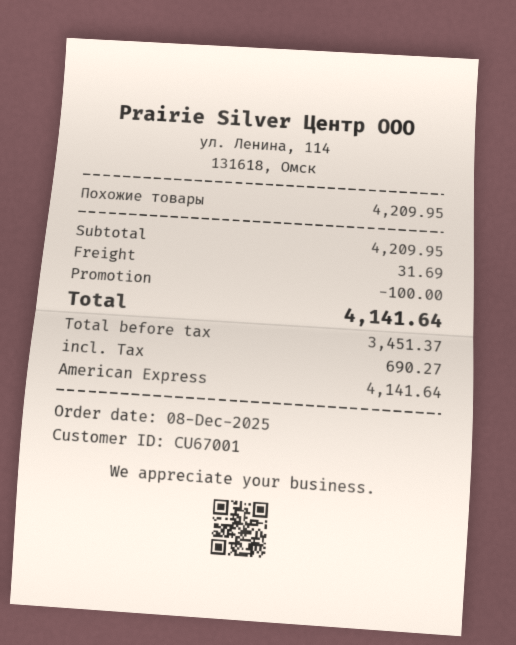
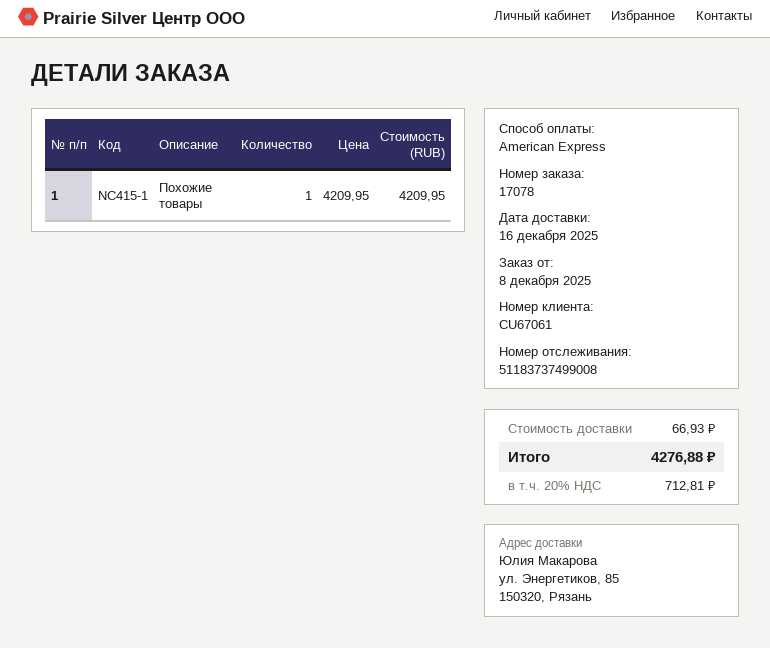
customer number: CU67001 -> CU67061
discount: 100.00 -> none
shipping: 31.69 -> 66.93
tax: 690.27 -> 712.81
total: 4141.64 -> 4276.88

